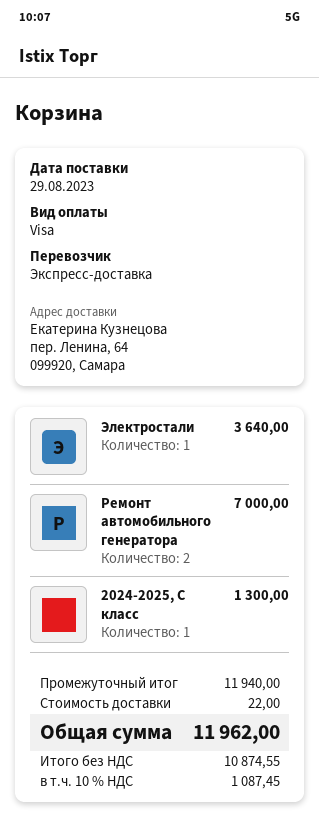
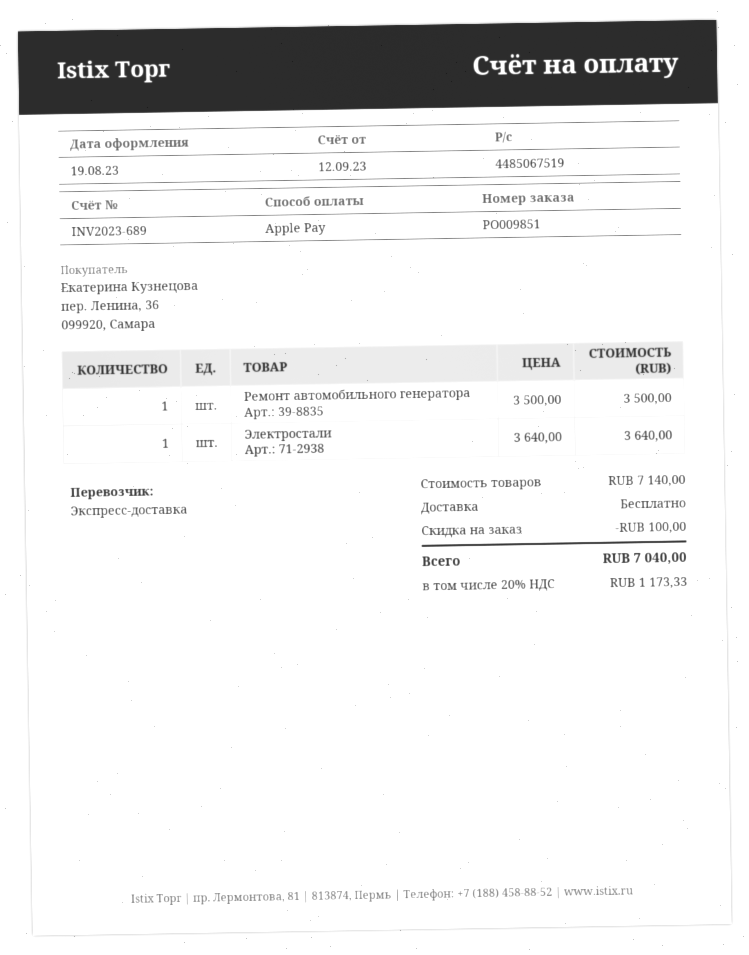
payment method: Visa -> Apple Pay
Ремонт автомобильного генератора: 2 for 7000.00 -> 1 for 3500.00
2024-2025, C класс: 1 for 1300.00 -> none
subtotal: 11940.00 -> 7140.00
discount: none -> 100.00
shipping: 22.00 -> 0.00
tax: 10% = 1087.45 -> 20% = 1173.33
total: 11962.00 -> 7040.00

